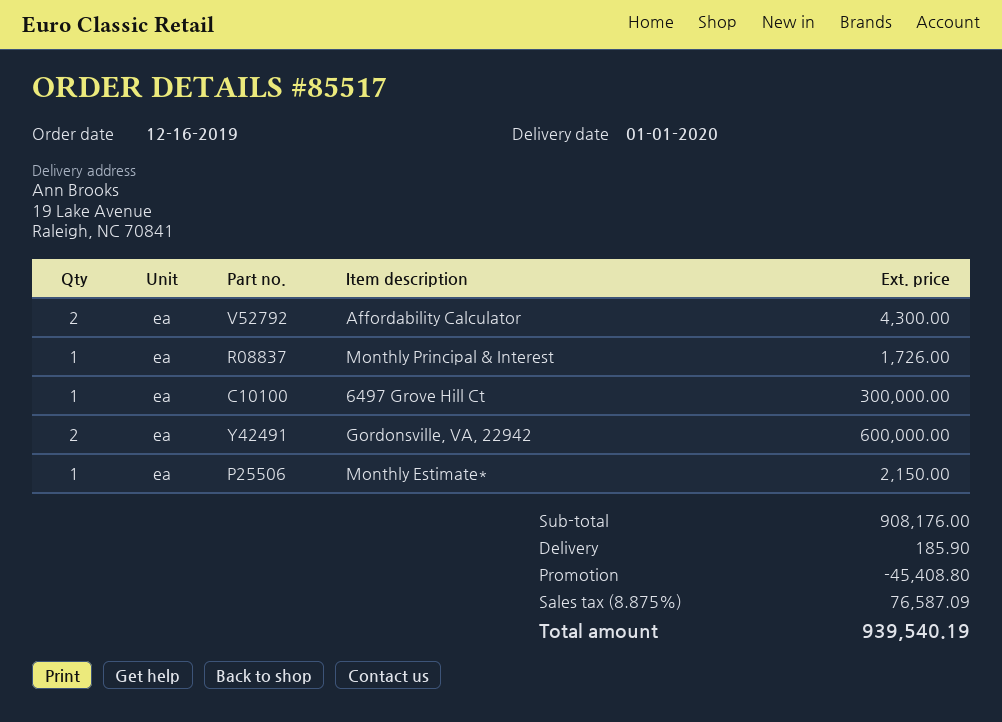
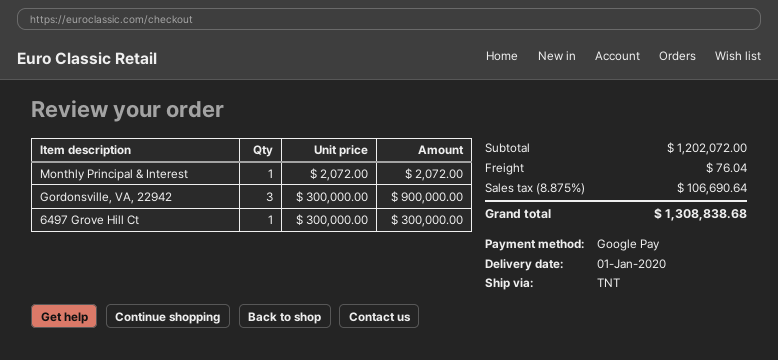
Affordability Calculator: 2 for 4300.00 -> none
Monthly Principal & Interest: 1 for 1726.00 -> 1 for 2072.00
Gordonsville, VA, 22942: 2 for 600000.00 -> 3 for 900000.00
Monthly Estimate*: 1 for 2150.00 -> none
subtotal: 908176.00 -> 1202072.00
discount: 45408.80 -> none
shipping: 185.90 -> 76.04
tax: 8.875% = 76587.09 -> 8.875% = 106690.64
total: 939540.19 -> 1308838.68

